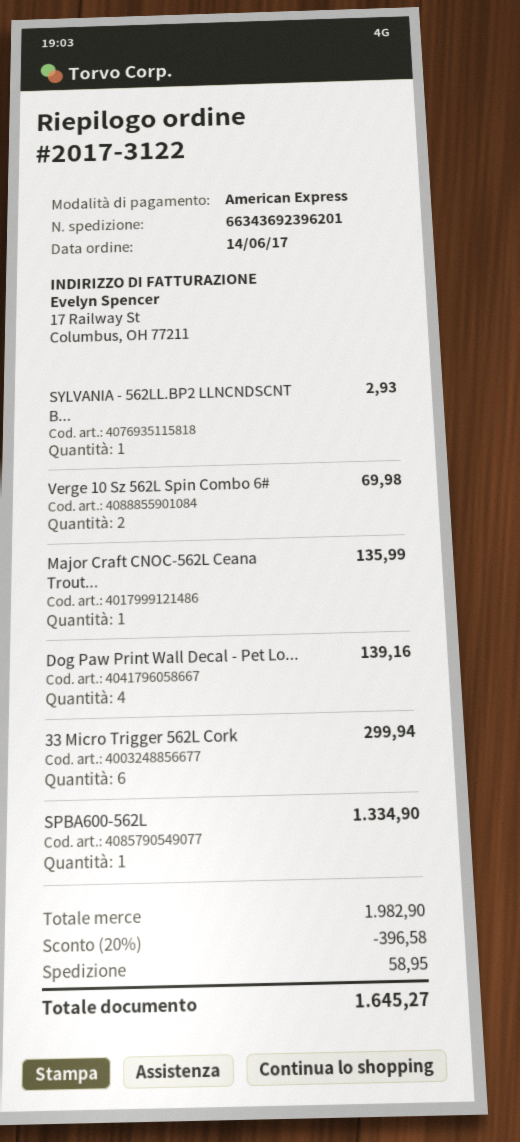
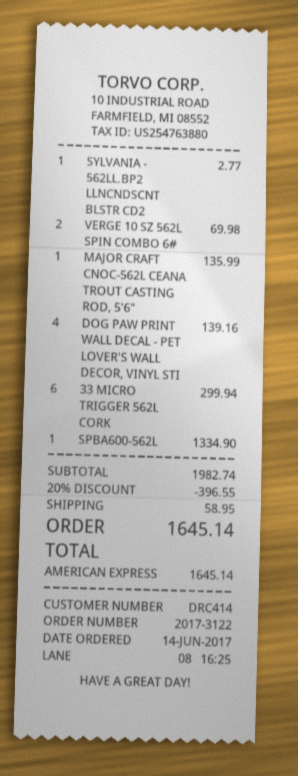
SYLVANIA - 562LL.BP2 LLNCNDSCNT B...: 1 for 2.93 -> 1 for 2.77
subtotal: 1982.90 -> 1982.74
discount: 20% = 396.58 -> 20% = 396.55
total: 1645.27 -> 1645.14

